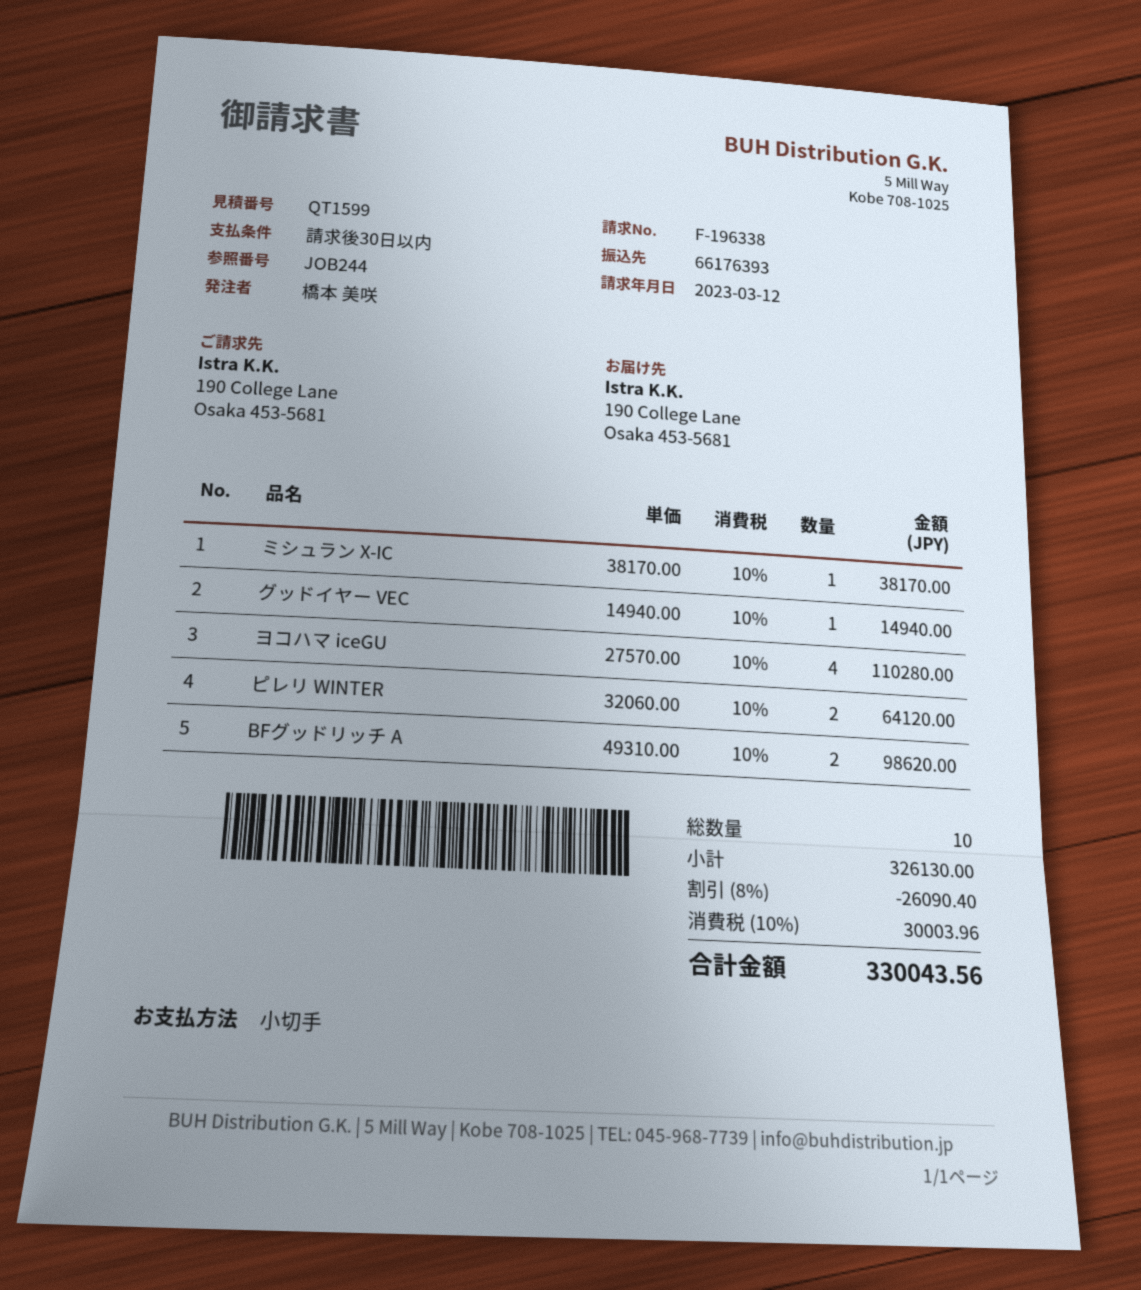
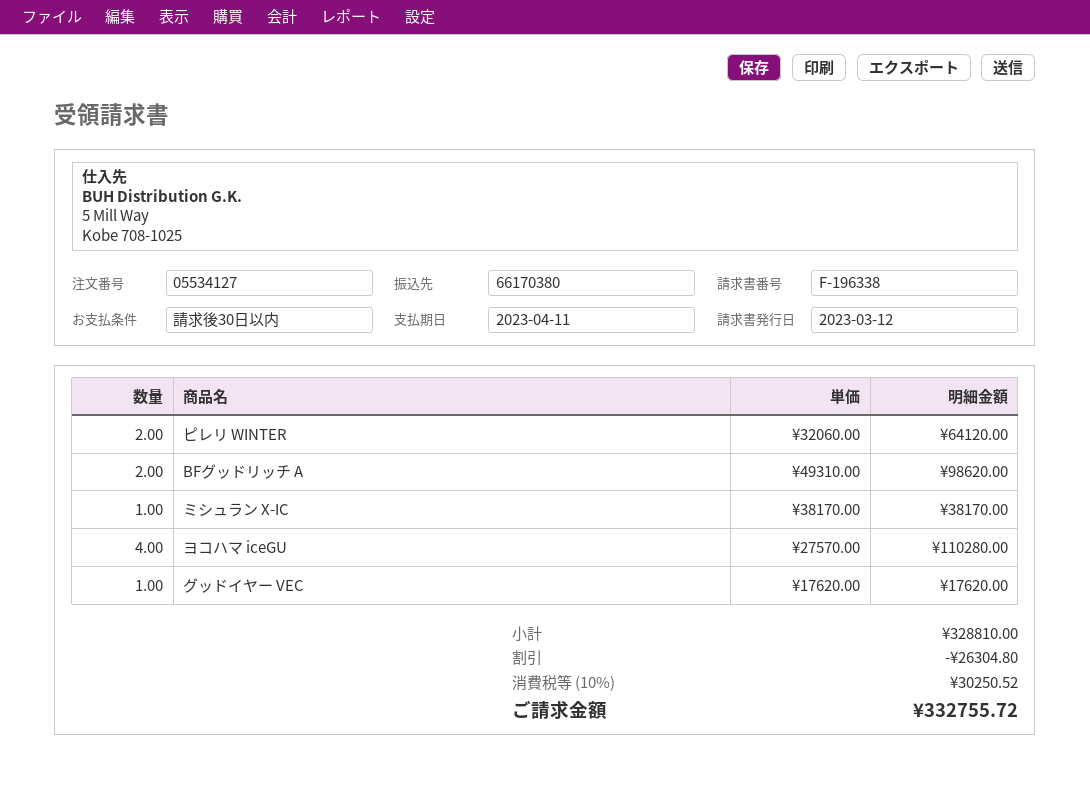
bank account: 66176393 -> 66170380
グッドイヤー VEC: 1 x 14940.00 = 14940.00 -> 1 x 17620.00 = 17620.00
subtotal: 326130.00 -> 328810.00
discount: 26090.40 -> 26304.80
tax: 10% = 30003.96 -> 10% = 30250.52
total: 330043.56 -> 332755.72

